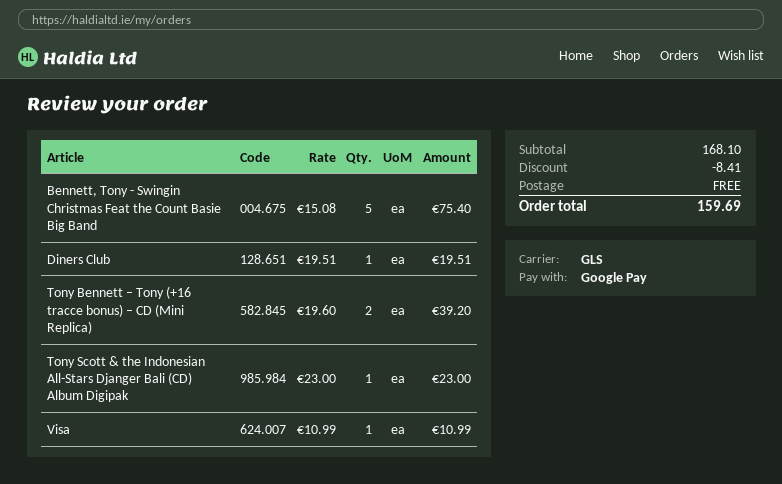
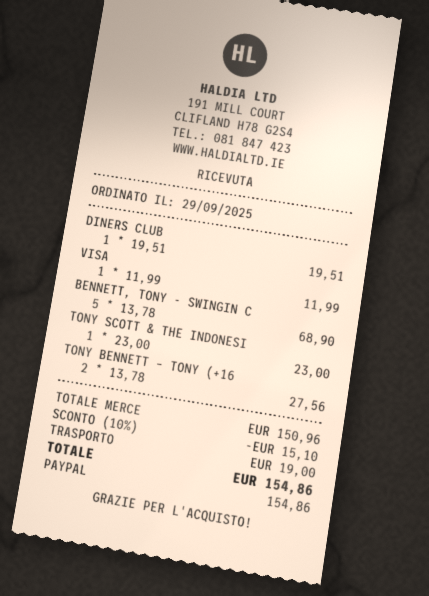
payment method: Google Pay -> PayPal
Bennett, Tony - Swingin Christmas Feat the Count Basie Big Band: 5 x 15.08 = 75.40 -> 5 x 13.78 = 68.90
Tony Bennett – Tony (+16 tracce bonus) – CD (Mini Replica): 2 x 19.60 = 39.20 -> 2 x 13.78 = 27.56
Visa: 1 x 10.99 = 10.99 -> 1 x 11.99 = 11.99
subtotal: 168.10 -> 150.96
discount: 8.41 -> 15.10
shipping: 0.00 -> 19.00
total: 159.69 -> 154.86

